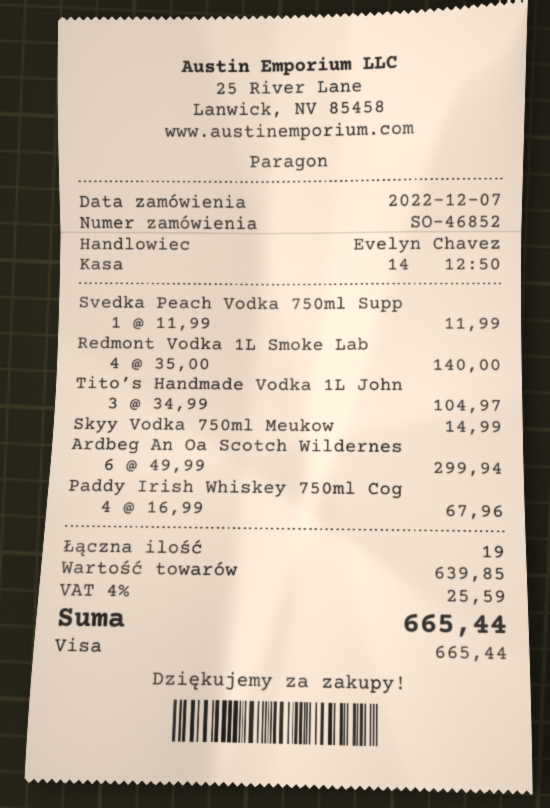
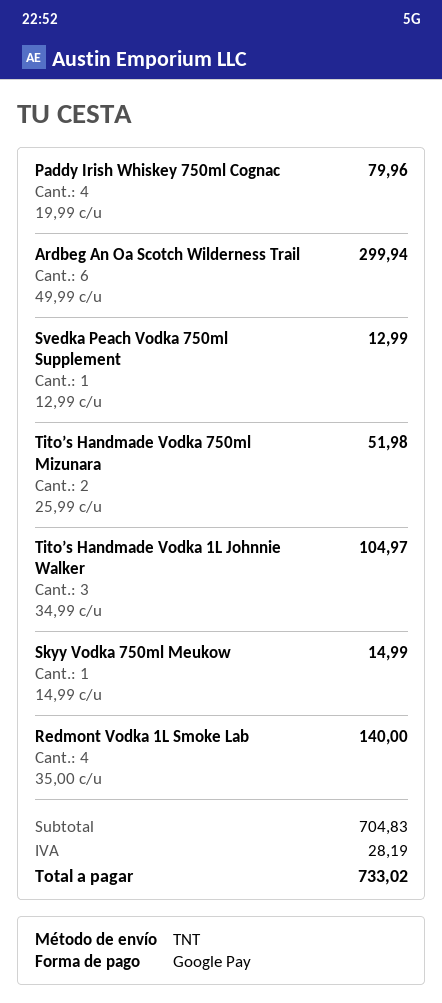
payment method: Visa -> Google Pay
Svedka Peach Vodka 750ml Supp: 1 x 11.99 = 11.99 -> 1 x 12.99 = 12.99
Paddy Irish Whiskey 750ml Cog: 4 x 16.99 = 67.96 -> 4 x 19.99 = 79.96
Tito’s Handmade Vodka 750ml Mizunara: none -> 2 x 25.99 = 51.98
subtotal: 639.85 -> 704.83
tax: 25.59 -> 28.19
total: 665.44 -> 733.02

